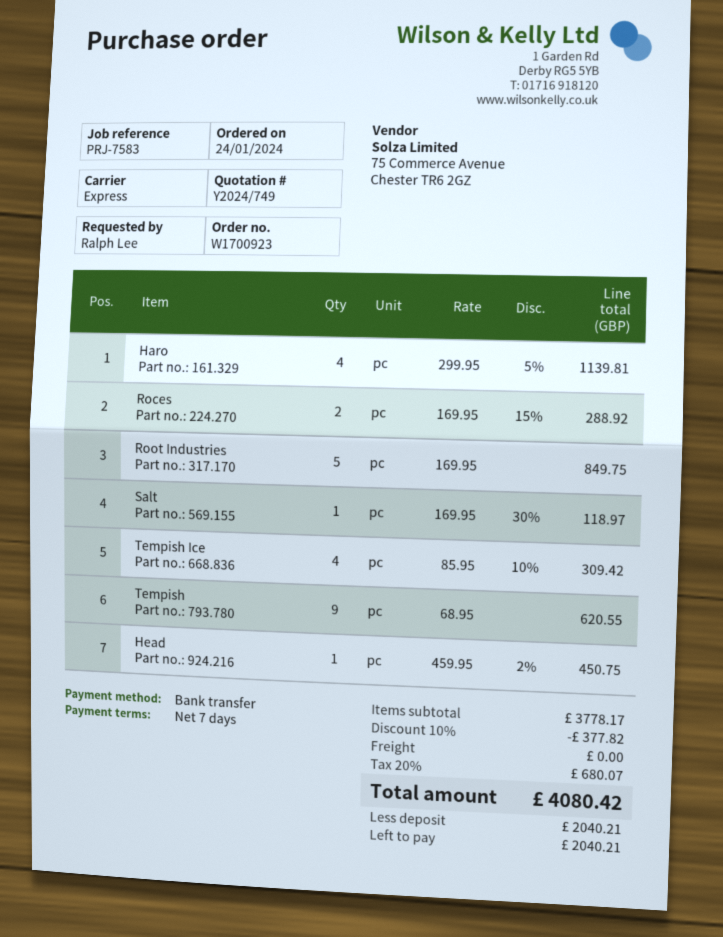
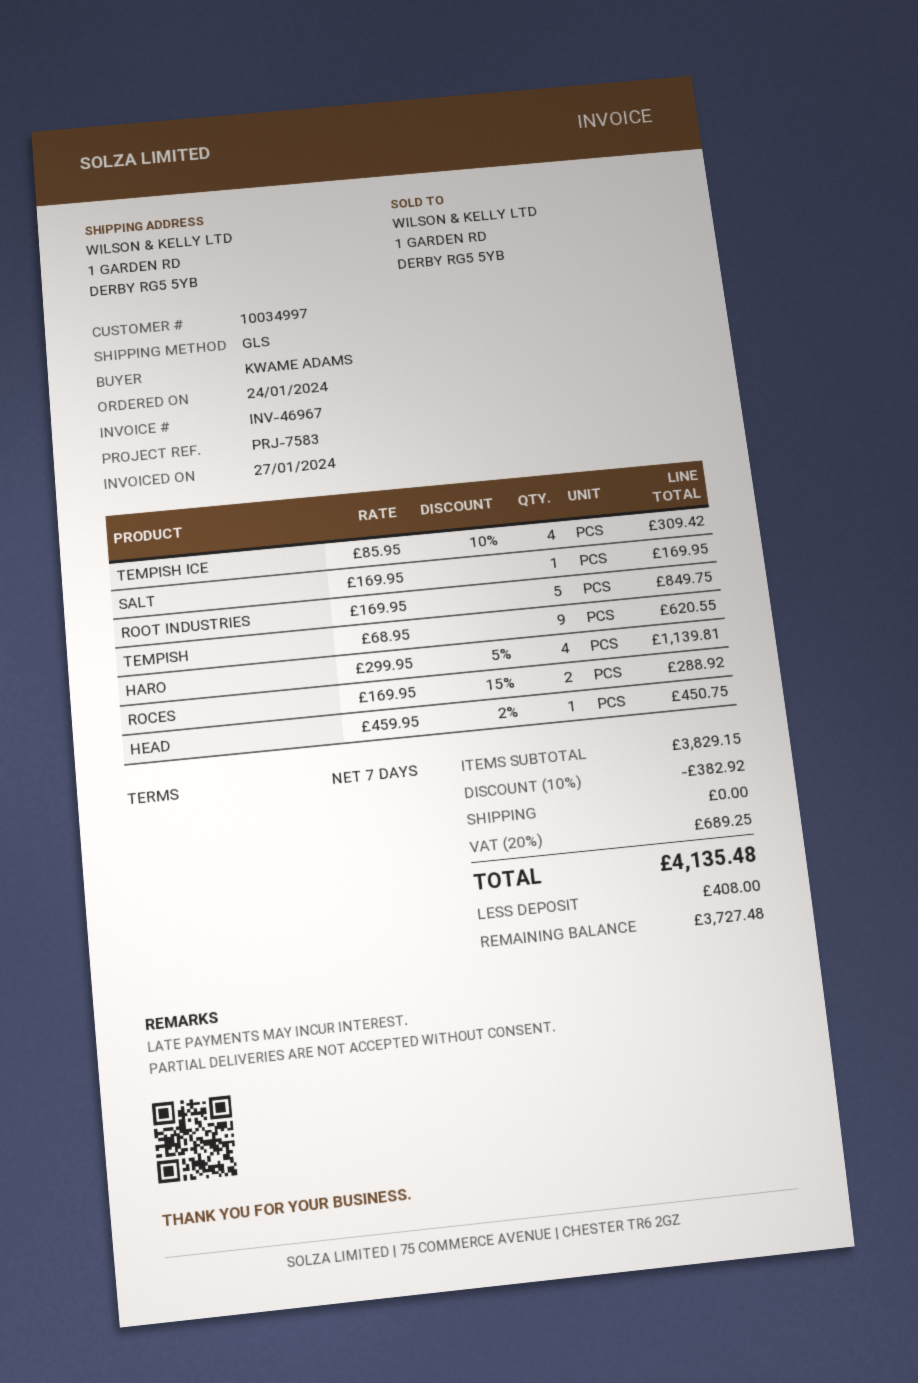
ordered by: Ralph Lee -> KWAME ADAMS
shipping method: express -> GLS
Salt: 1 x 169.95 - 30% = 118.97 -> 1 x 169.95 = 169.95
subtotal: 3778.17 -> 3829.15
discount: 10% = 377.82 -> 10% = 382.92
tax: 20% = 680.07 -> 20% = 689.25
total: 4080.42 -> 4135.48
deposit: 2040.21 -> 408.00
balance: 2040.21 -> 3727.48

